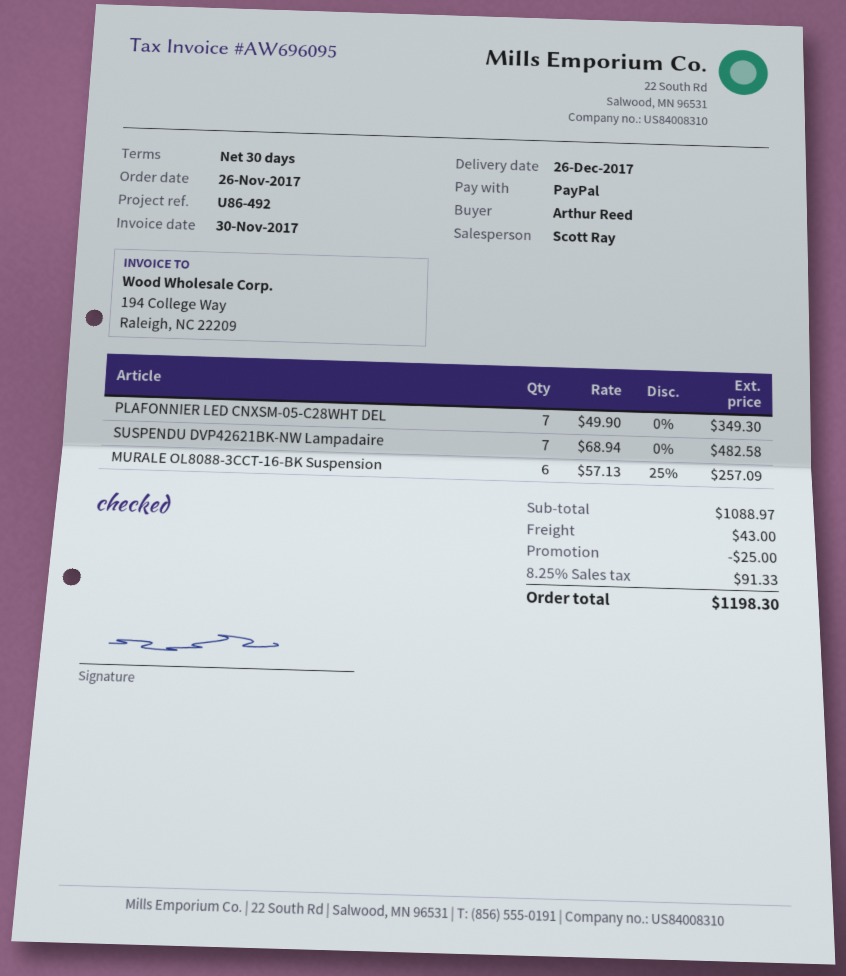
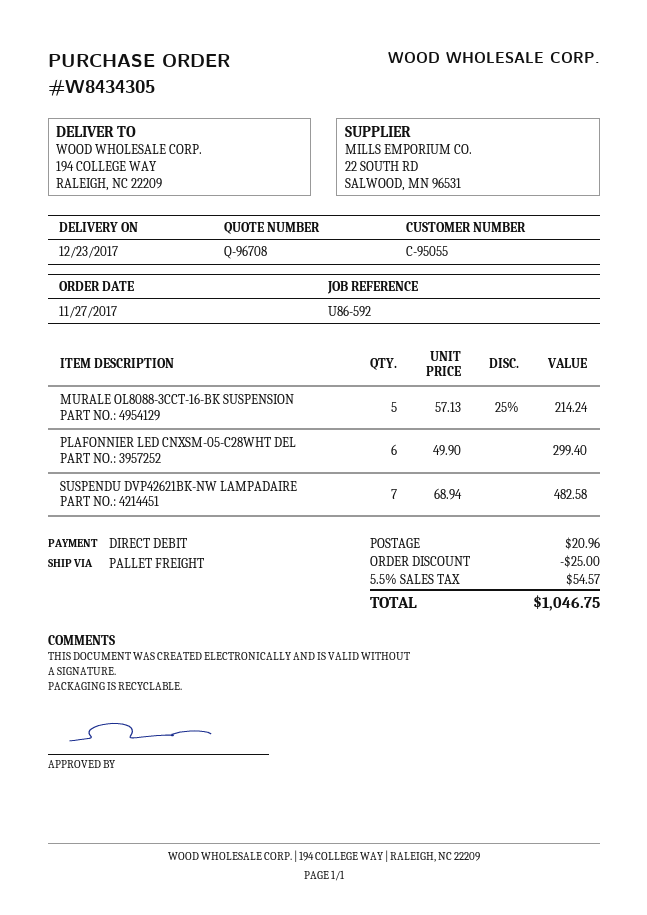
order date: 2017-11-26 -> 2017-11-27
delivery date: 2017-12-26 -> 2017-12-23
reference: U86-492 -> U86-592
payment method: PayPal -> direct debit
PLAFONNIER LED CNXSM-05-C28WHT DEL: 7 x 49.90 = 349.30 -> 6 x 49.90 = 299.40
MURALE OL8088-3CCT-16-BK Suspension: 6 x 57.13 - 25% = 257.09 -> 5 x 57.13 - 25% = 214.24
shipping: 43.00 -> 20.96
tax: 8.25% = 91.33 -> 5.5% = 54.57
total: 1198.30 -> 1046.75

